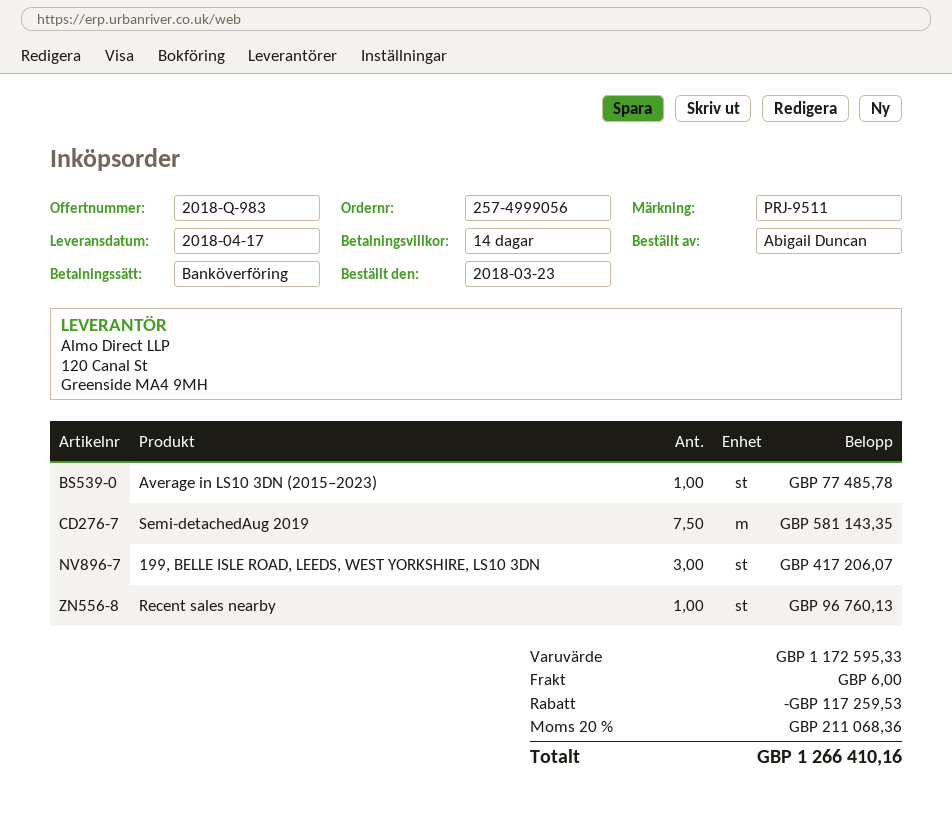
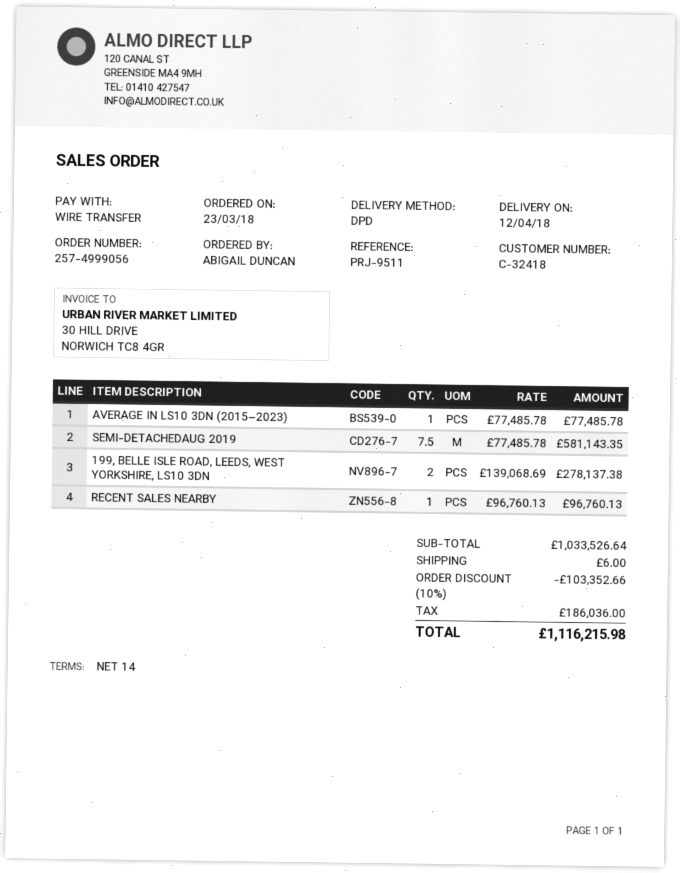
delivery date: 2018-04-17 -> 2018-04-12
199, BELLE ISLE ROAD, LEEDS, WEST YORKSHIRE, LS10 3DN: 3 for 417206.07 -> 2 for 278137.38
subtotal: 1172595.33 -> 1033526.64
discount: 117259.53 -> 103352.66
tax: 211068.36 -> 186036.00
total: 1266410.16 -> 1116215.98

